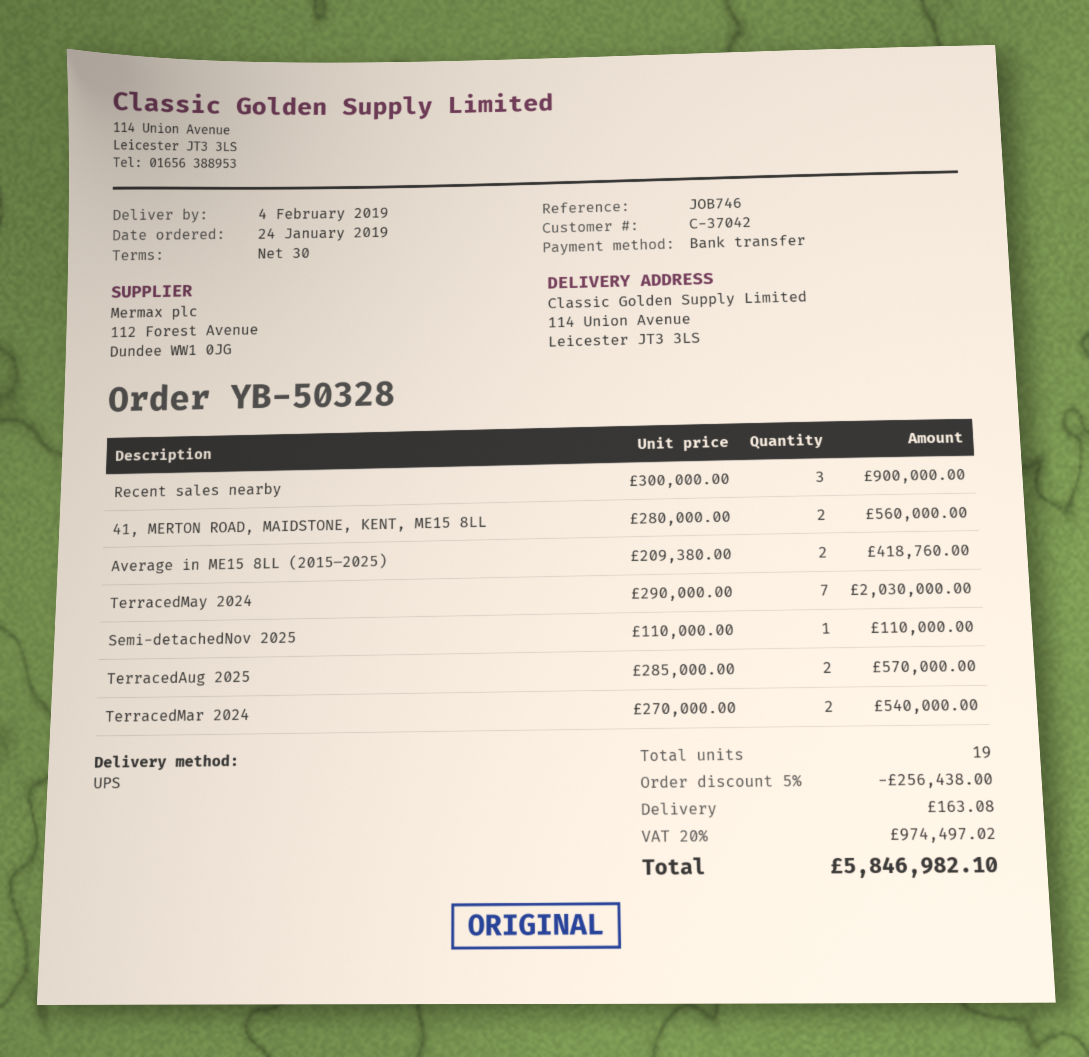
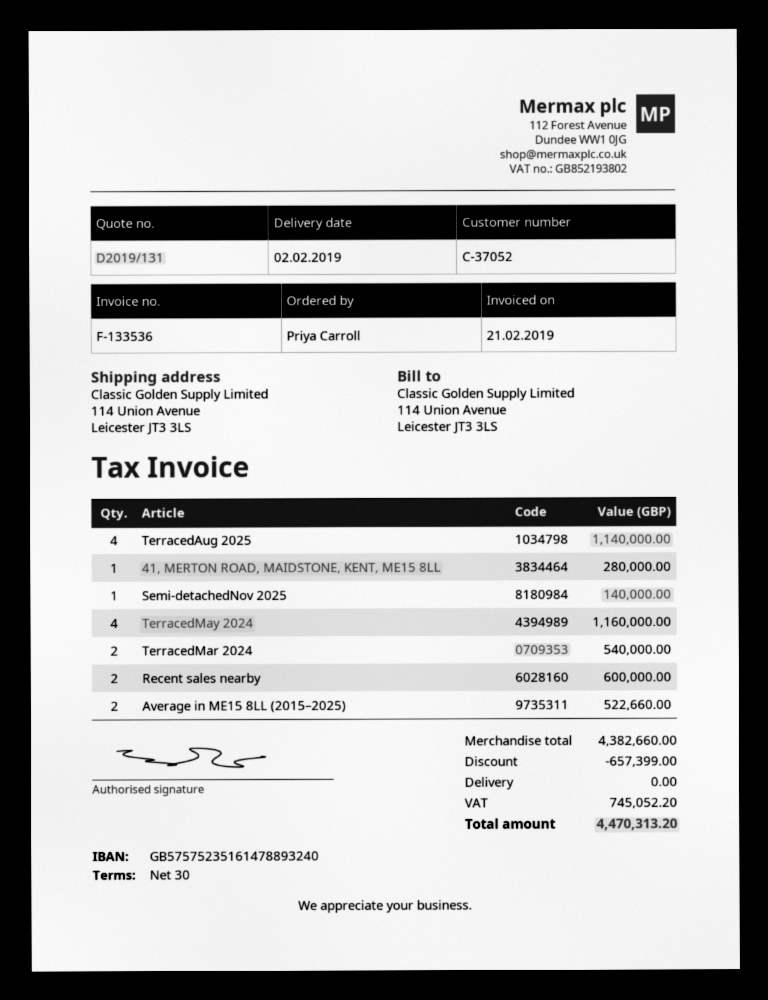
delivery date: 2019-02-04 -> 2019-02-02
customer number: C-37042 -> C-37052
Recent sales nearby: 3 for 900000.00 -> 2 for 600000.00
41, MERTON ROAD, MAIDSTONE, KENT, ME15 8LL: 2 for 560000.00 -> 1 for 280000.00
Average in ME15 8LL (2015–2025): 2 for 418760.00 -> 2 for 522660.00
TerracedMay 2024: 7 for 2030000.00 -> 4 for 1160000.00
Semi-detachedNov 2025: 1 for 110000.00 -> 1 for 140000.00
TerracedAug 2025: 2 for 570000.00 -> 4 for 1140000.00
discount: 256438.00 -> 657399.00
shipping: 163.08 -> 0.00
tax: 974497.02 -> 745052.20
total: 5846982.10 -> 4470313.20

